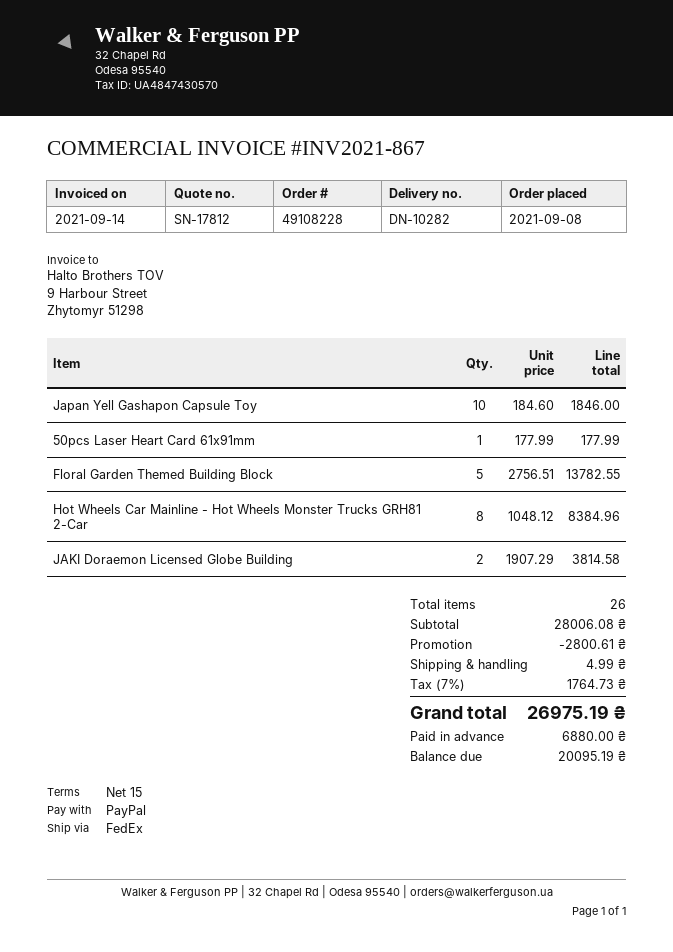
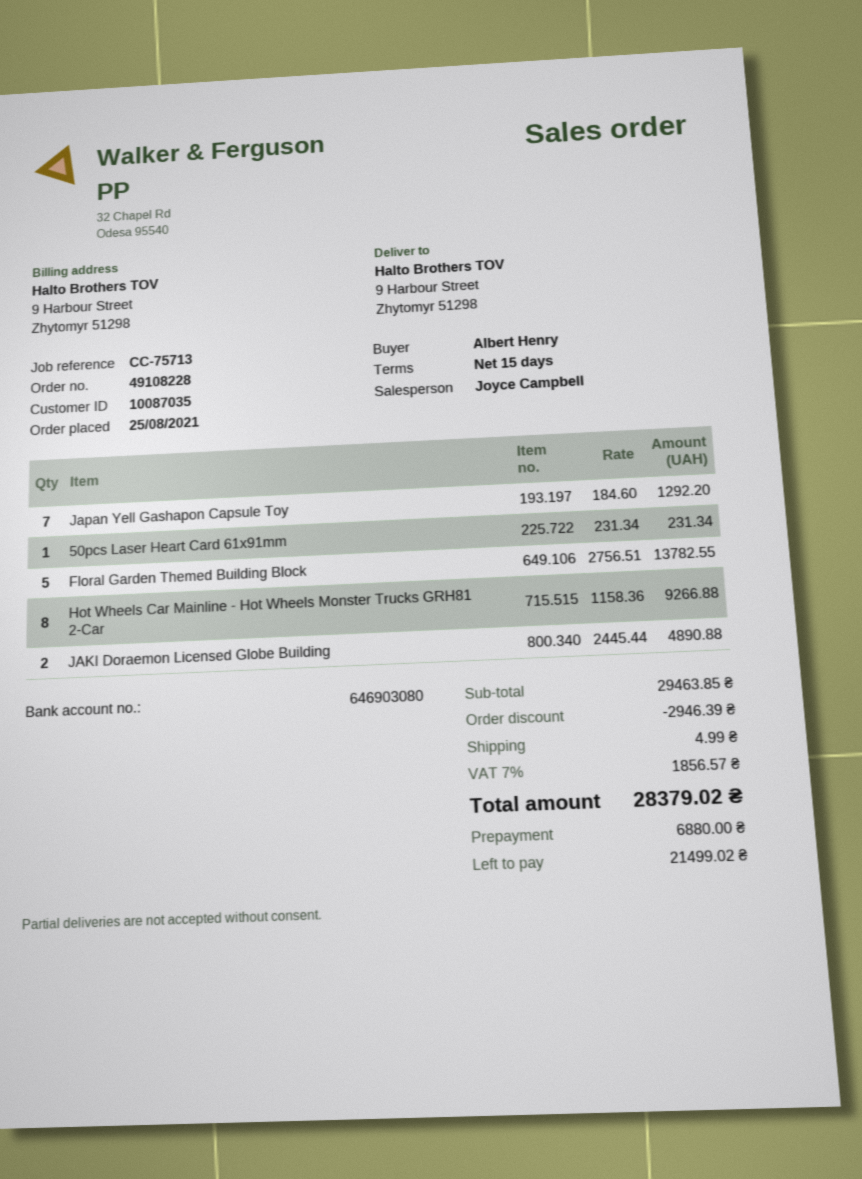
order date: 2021-09-08 -> 2021-08-25
Japan Yell Gashapon Capsule Toy: 10 x 184.60 = 1846.00 -> 7 x 184.60 = 1292.20
50pcs Laser Heart Card 61x91mm: 1 x 177.99 = 177.99 -> 1 x 231.34 = 231.34
Hot Wheels Car Mainline - Hot Wheels Monster Trucks GRH81 2-Car: 8 x 1048.12 = 8384.96 -> 8 x 1158.36 = 9266.88
JAKI Doraemon Licensed Globe Building: 2 x 1907.29 = 3814.58 -> 2 x 2445.44 = 4890.88
subtotal: 28006.08 -> 29463.85
discount: 2800.61 -> 2946.39
tax: 7% = 1764.73 -> 7% = 1856.57
total: 26975.19 -> 28379.02
balance: 20095.19 -> 21499.02

